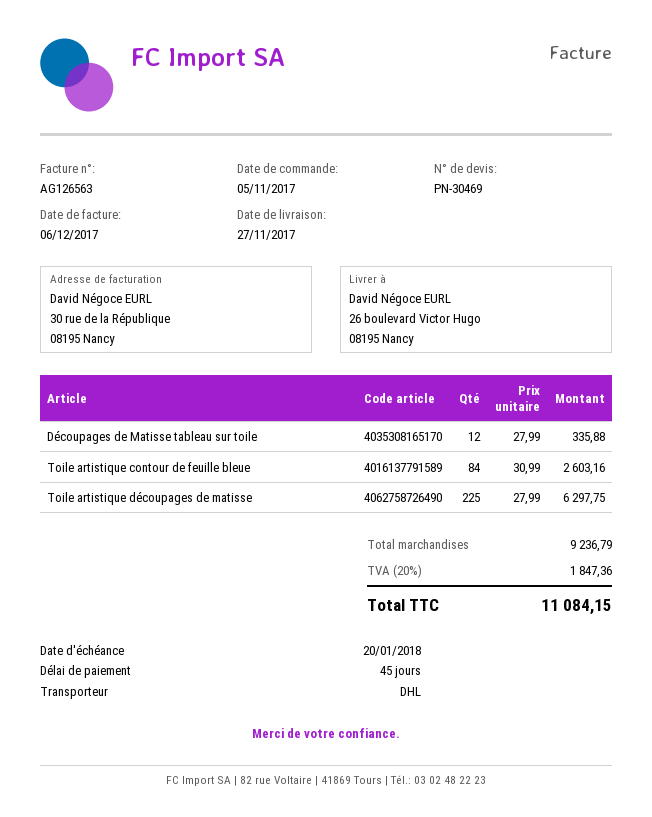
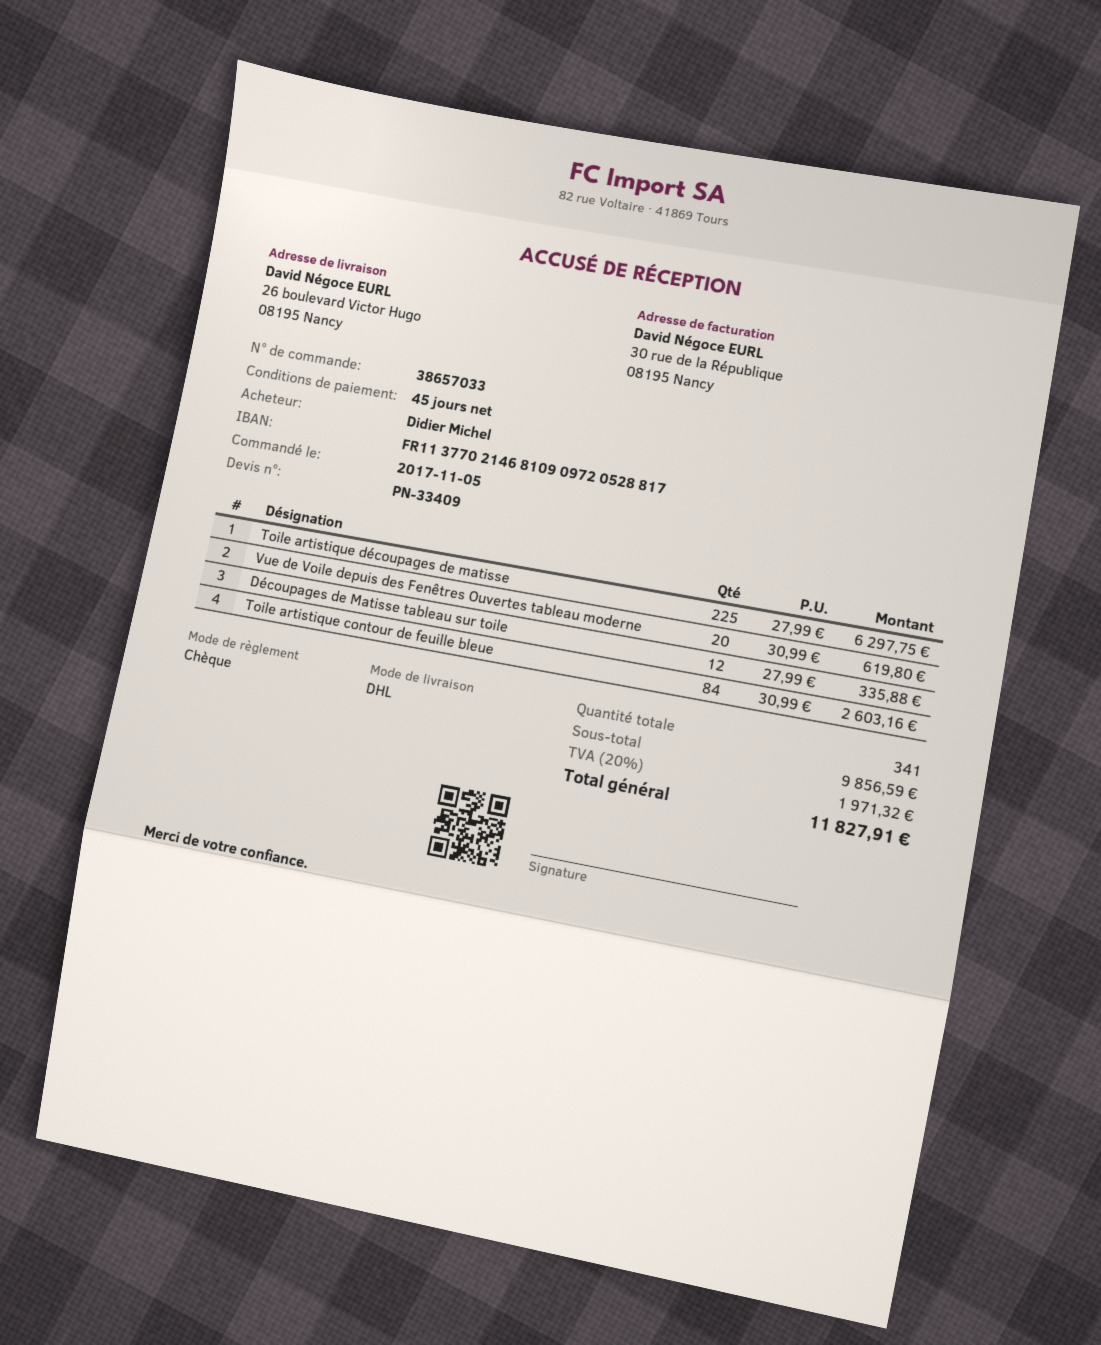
quote number: PN-30469 -> PN-33409
Vue de Voile depuis des Fenêtres Ouvertes tableau moderne: none -> 20 x 30.99 = 619.80
subtotal: 9236.79 -> 9856.59
tax: 20% = 1847.36 -> 20% = 1971.32
total: 11084.15 -> 11827.91

